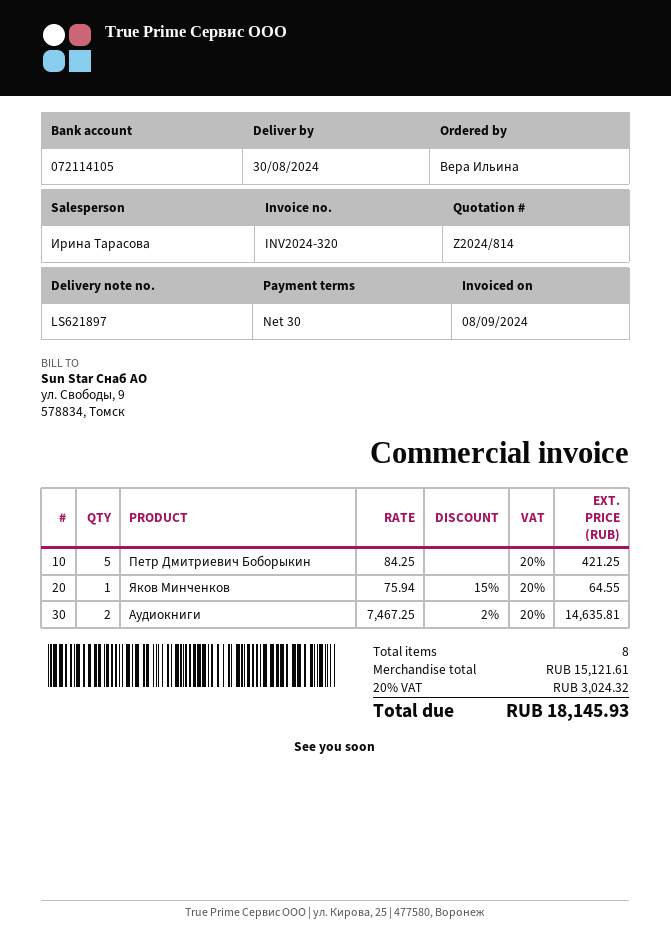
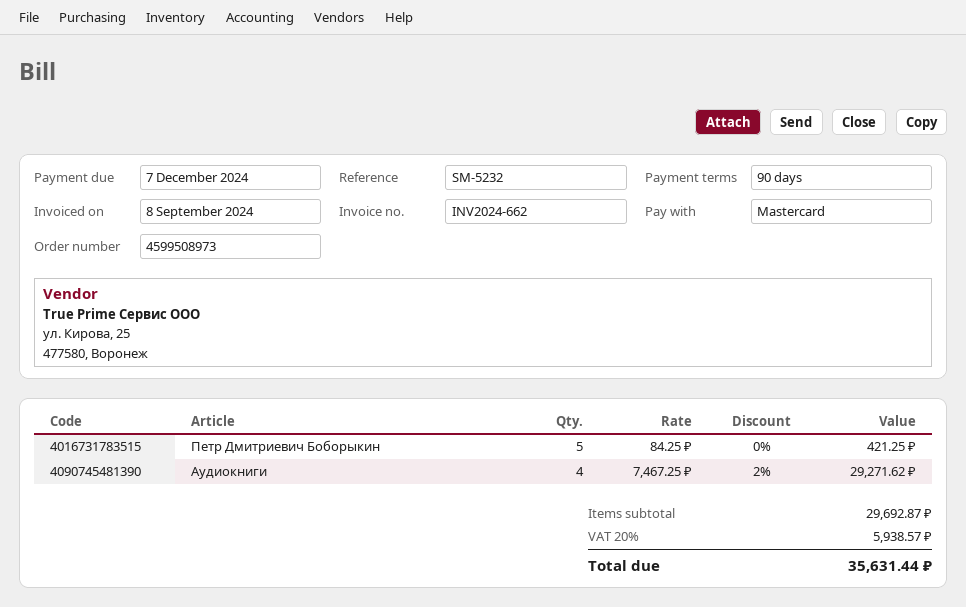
invoice number: INV2024-320 -> INV2024-662
payment terms: 30 days -> 90 days
Яков Минченков: 1 x 75.94 - 15% = 64.55 -> none
Аудиокниги: 2 x 7467.25 - 2% = 14635.81 -> 4 x 7467.25 - 2% = 29271.62
subtotal: 15121.61 -> 29692.87
tax: 20% = 3024.32 -> 20% = 5938.57
total: 18145.93 -> 35631.44

